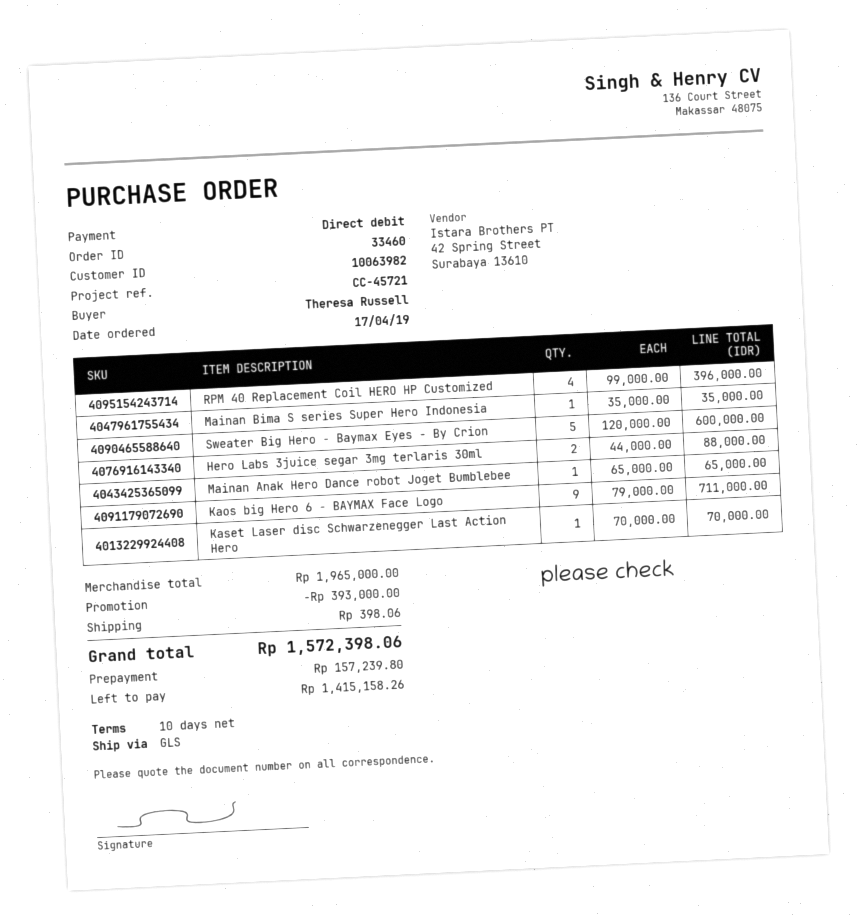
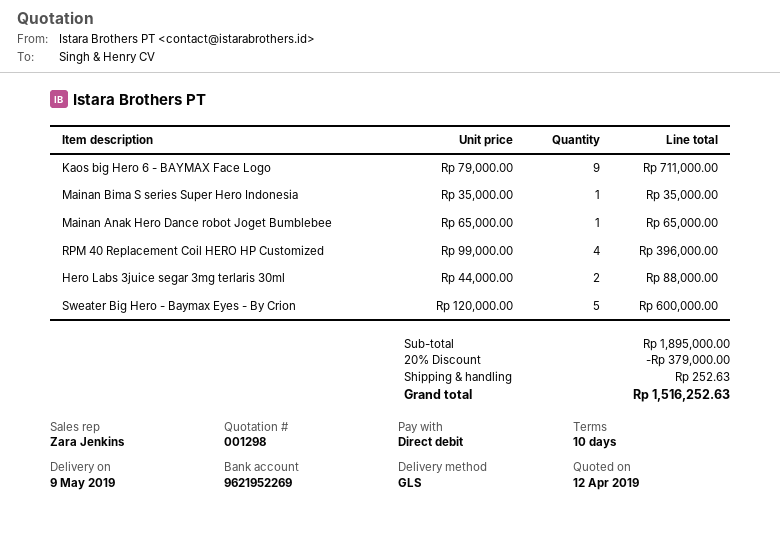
Kaset Laser disc Schwarzenegger Last Action Hero: 1 x 70000.00 = 70000.00 -> none
subtotal: 1965000.00 -> 1895000.00
discount: 393000.00 -> 379000.00
shipping: 398.06 -> 252.63
total: 1572398.06 -> 1516252.63

